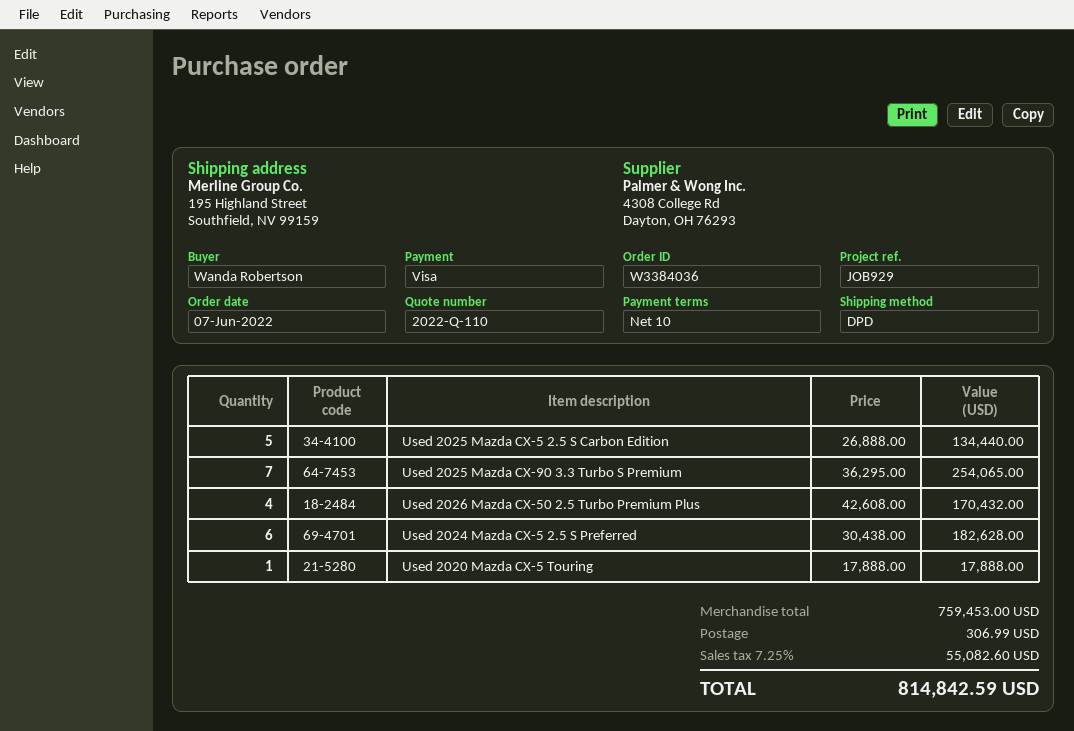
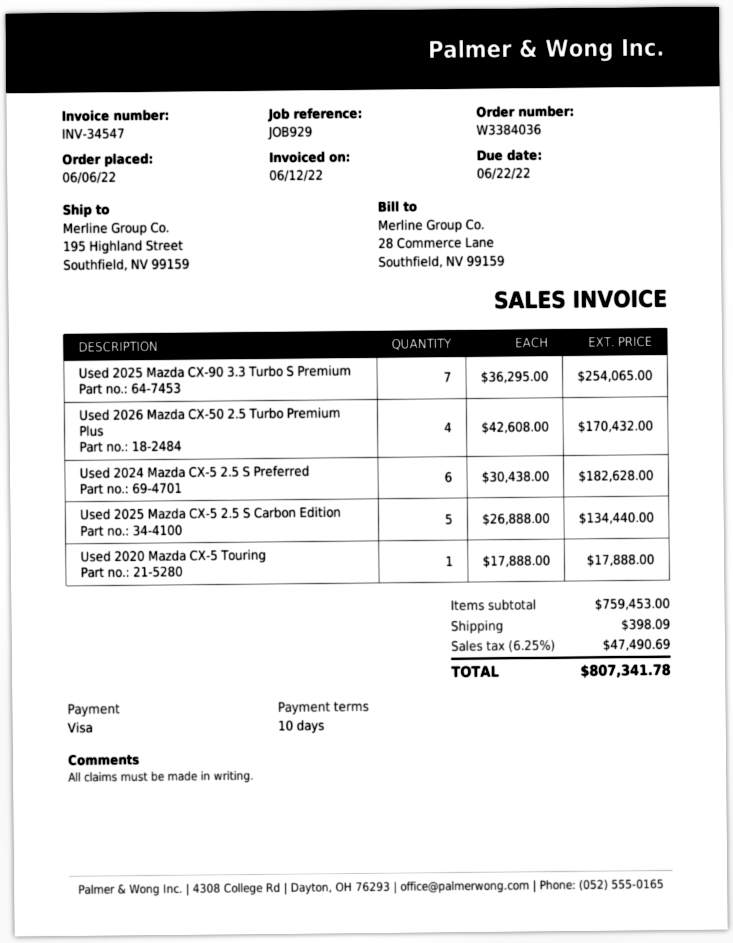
order date: 2022-06-07 -> 2022-06-06
shipping: 306.99 -> 398.09
tax: 7.25% = 55082.60 -> 6.25% = 47490.69
total: 814842.59 -> 807341.78

